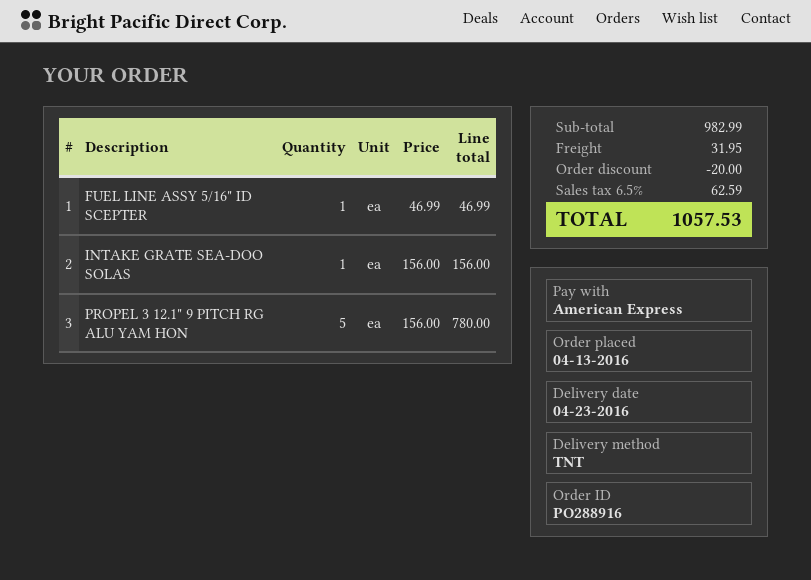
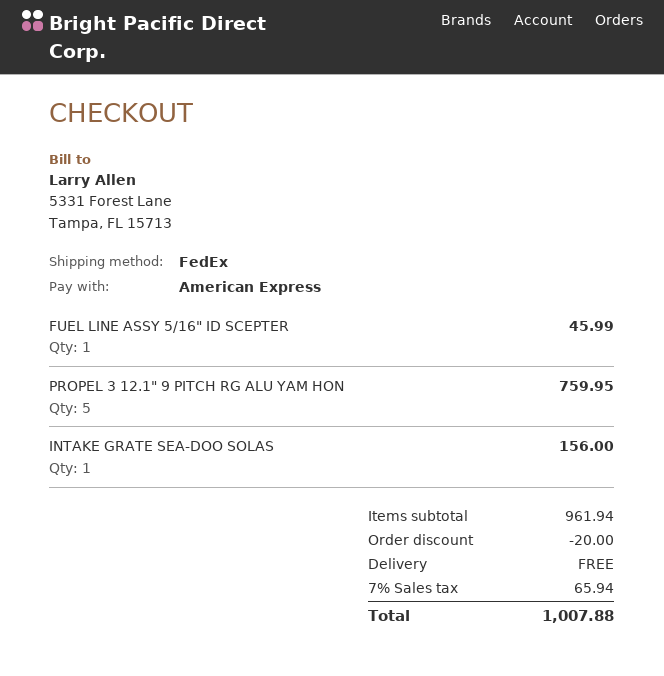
shipping method: TNT -> FedEx
FUEL LINE ASSY 5/16" ID SCEPTER: 1 for 46.99 -> 1 for 45.99
PROPEL 3 12.1" 9 PITCH RG ALU YAM HON: 5 for 780.00 -> 5 for 759.95
subtotal: 982.99 -> 961.94
shipping: 31.95 -> 0.00
tax: 6.5% = 62.59 -> 7% = 65.94
total: 1057.53 -> 1007.88

